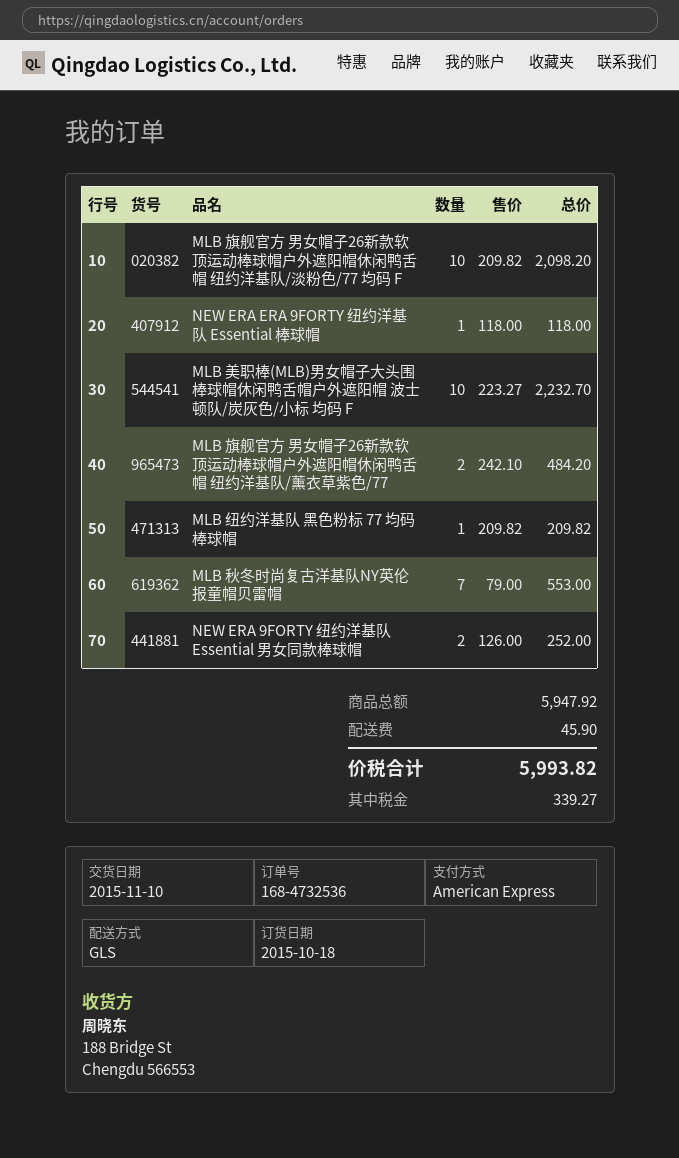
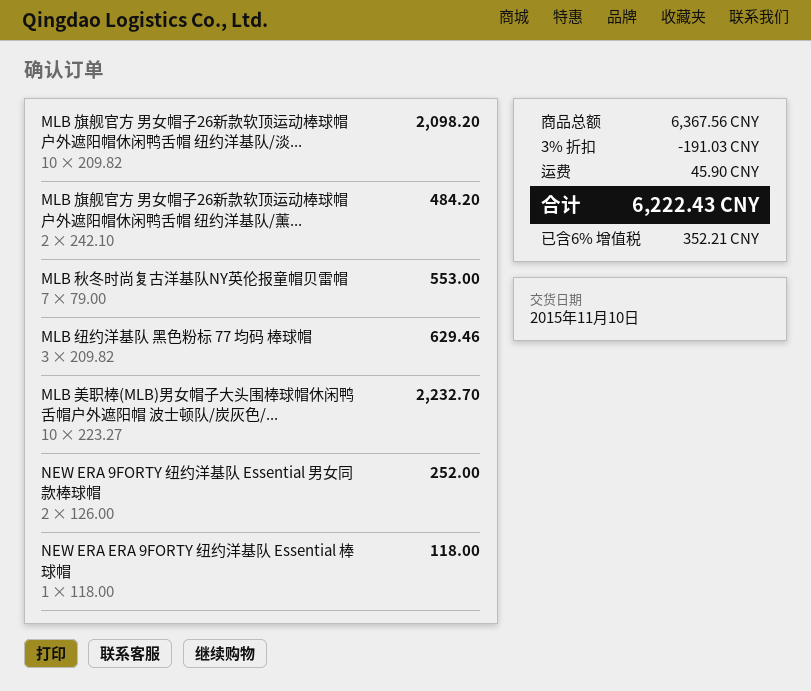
MLB 纽约洋基队 黑色粉标 77 均码 棒球帽: 1 x 209.82 = 209.82 -> 3 x 209.82 = 629.46
subtotal: 5947.92 -> 6367.56
discount: none -> 3% = 191.03
tax: 339.27 -> 352.21
total: 5993.82 -> 6222.43

